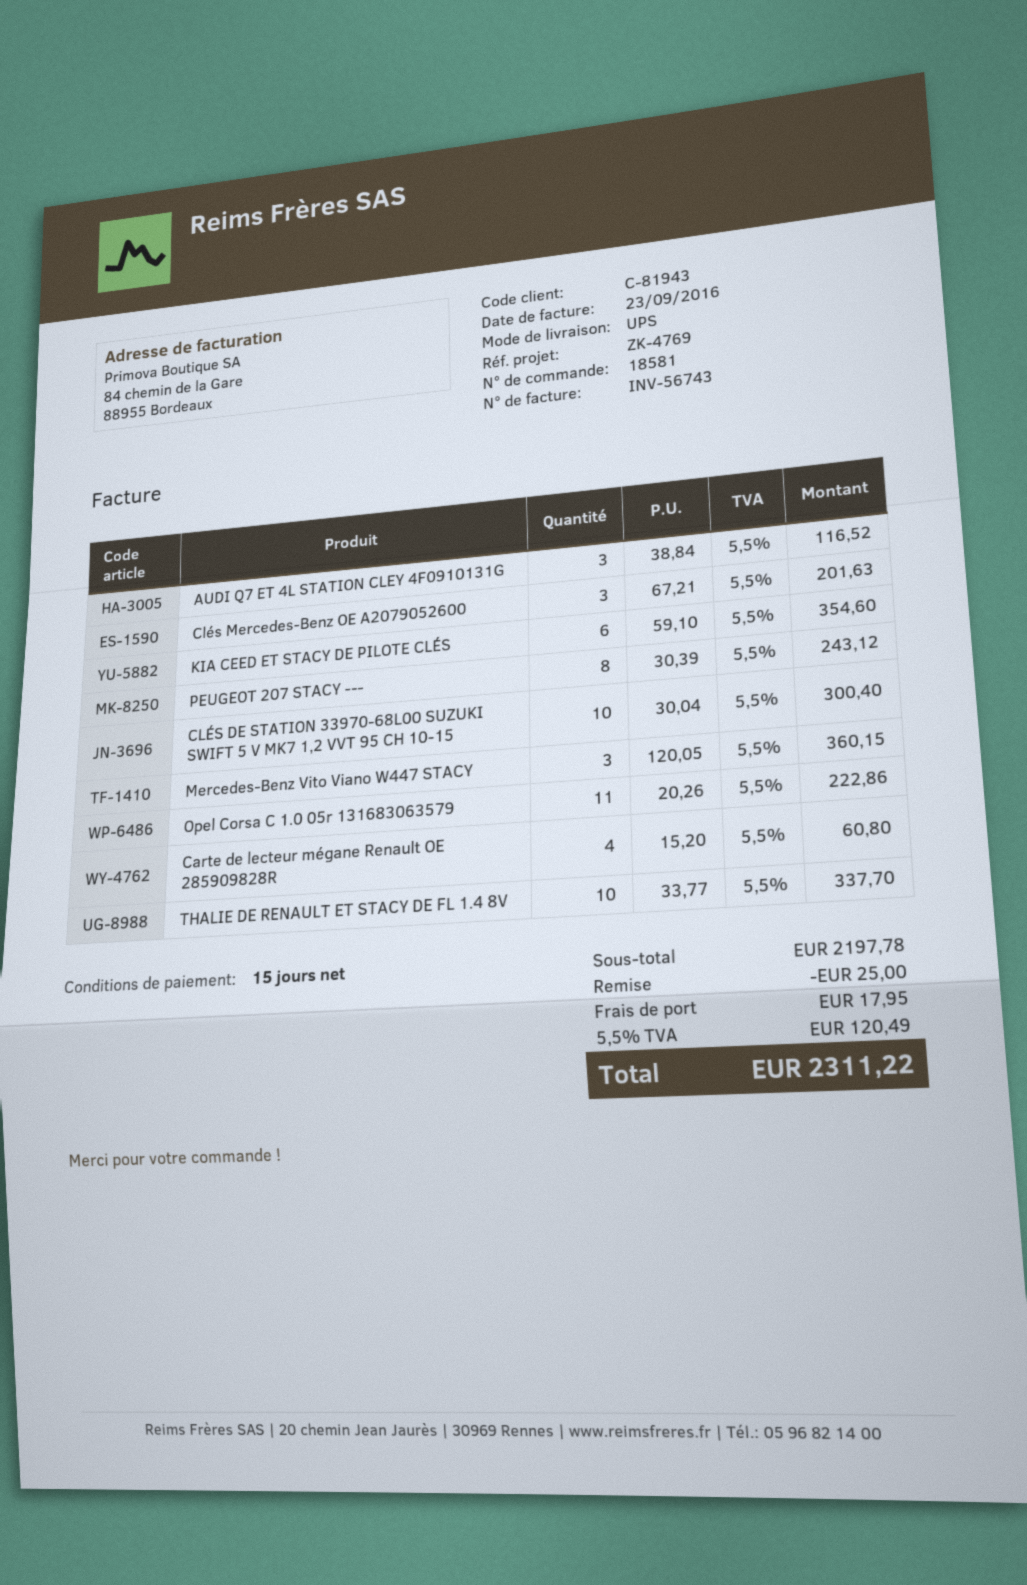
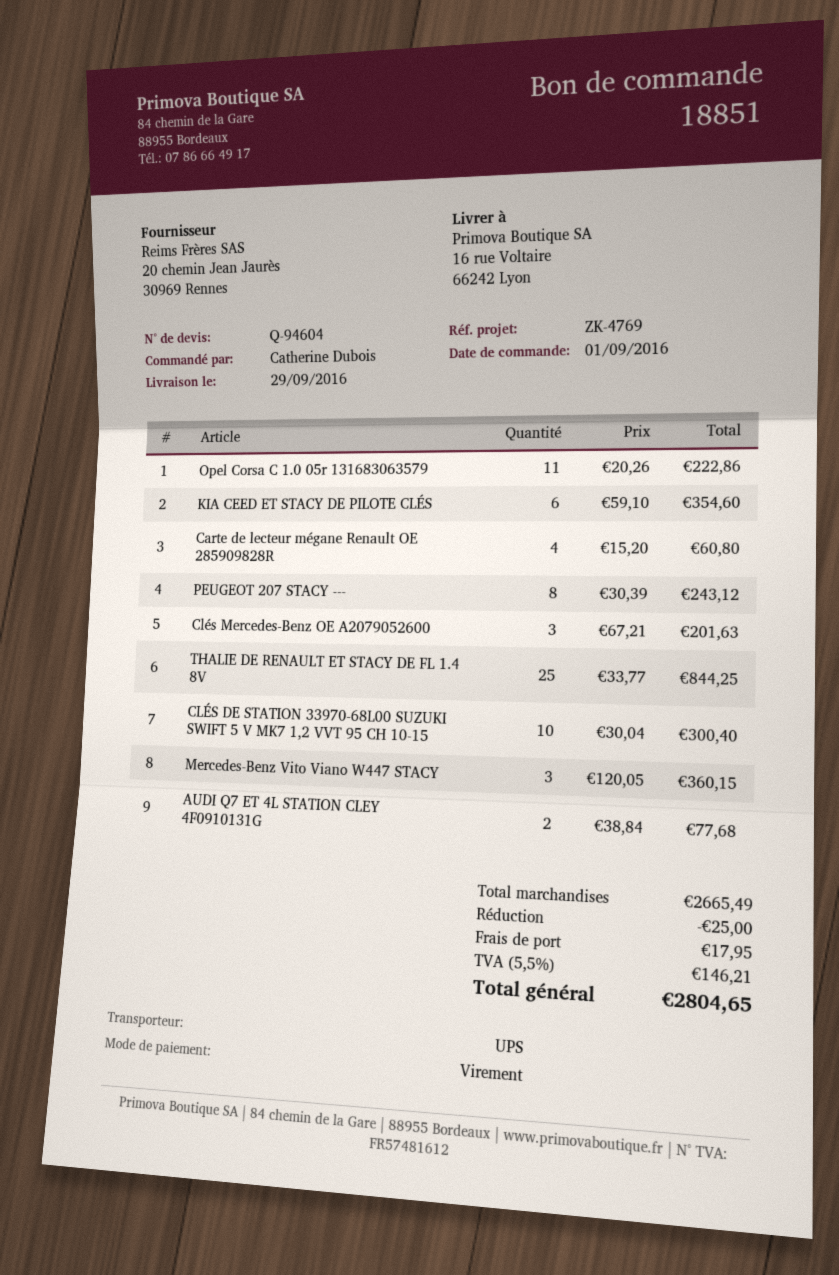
order number: 18581 -> 18851
AUDI Q7 ET 4L STATION CLEY 4F0910131G: 3 x 38.84 = 116.52 -> 2 x 38.84 = 77.68
THALIE DE RENAULT ET STACY DE FL 1.4 8V: 10 x 33.77 = 337.70 -> 25 x 33.77 = 844.25
subtotal: 2197.78 -> 2665.49
tax: 5.5% = 120.49 -> 5.5% = 146.21
total: 2311.22 -> 2804.65

